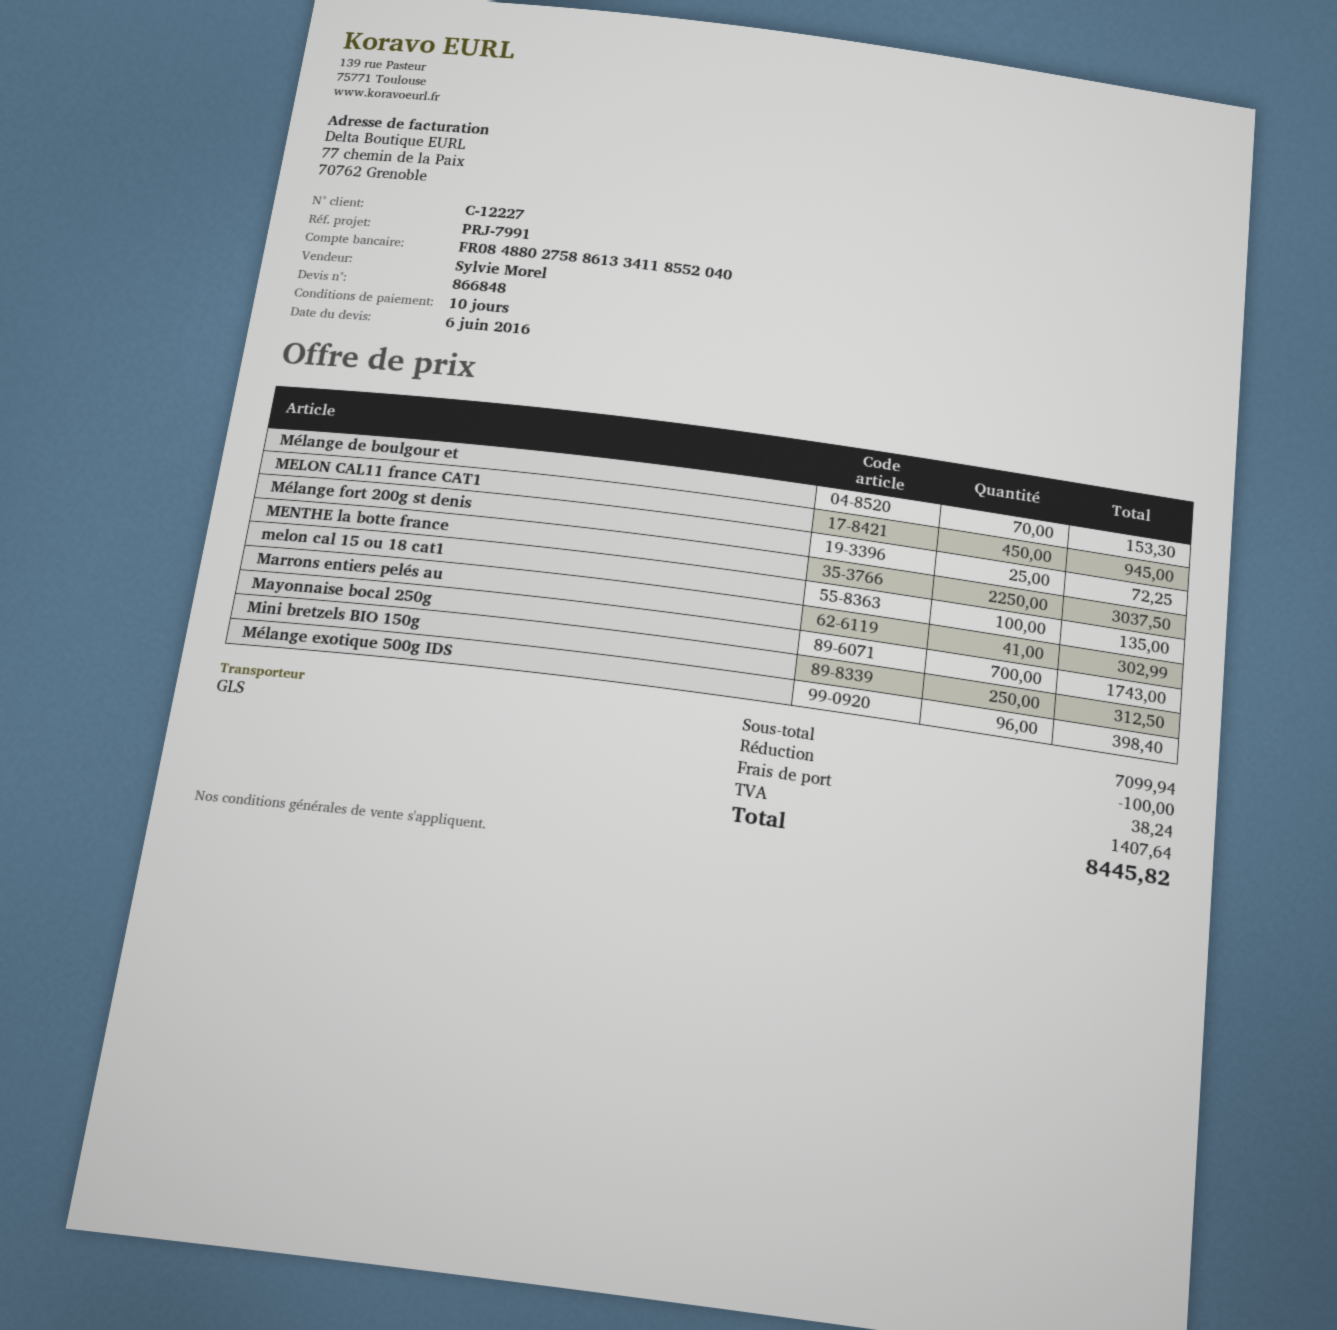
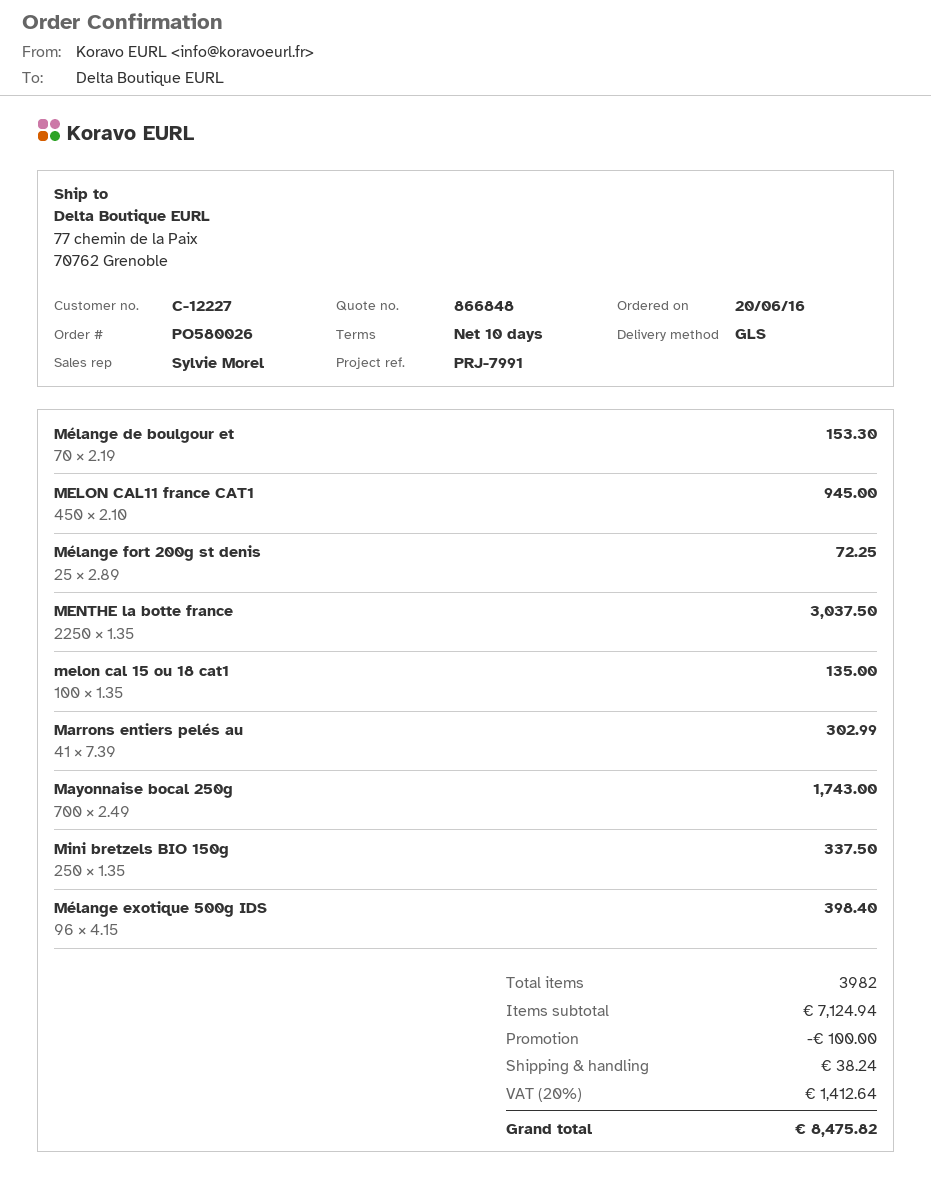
Mini bretzels BIO 150g: 250 for 312.50 -> 250 for 337.50
subtotal: 7099.94 -> 7124.94
tax: 1407.64 -> 1412.64
total: 8445.82 -> 8475.82

